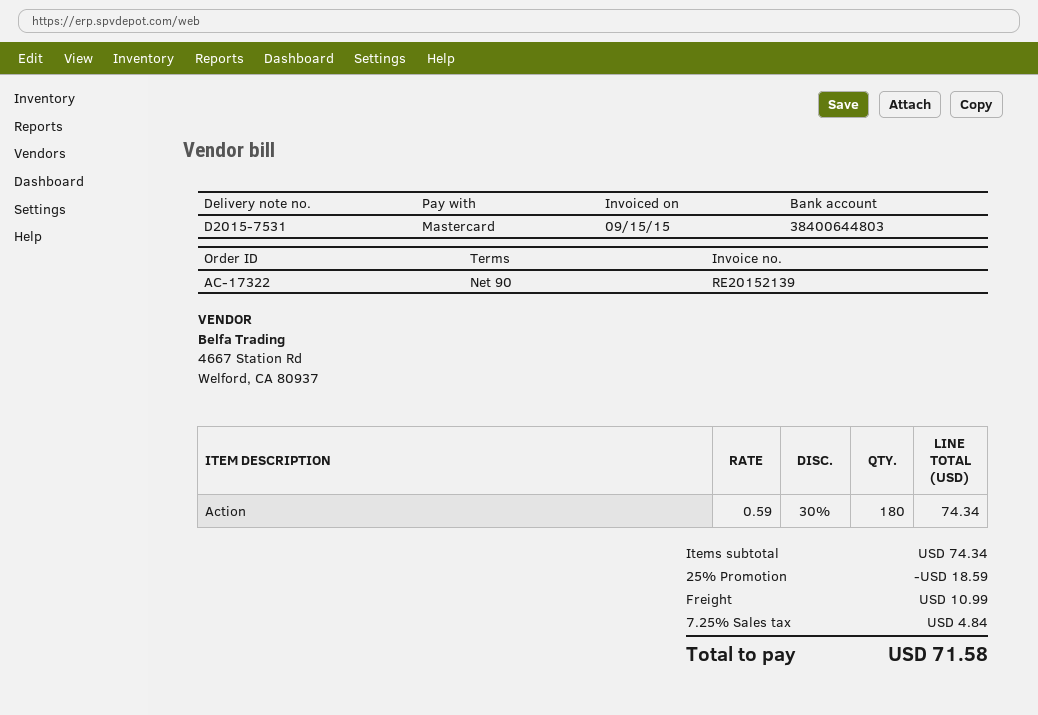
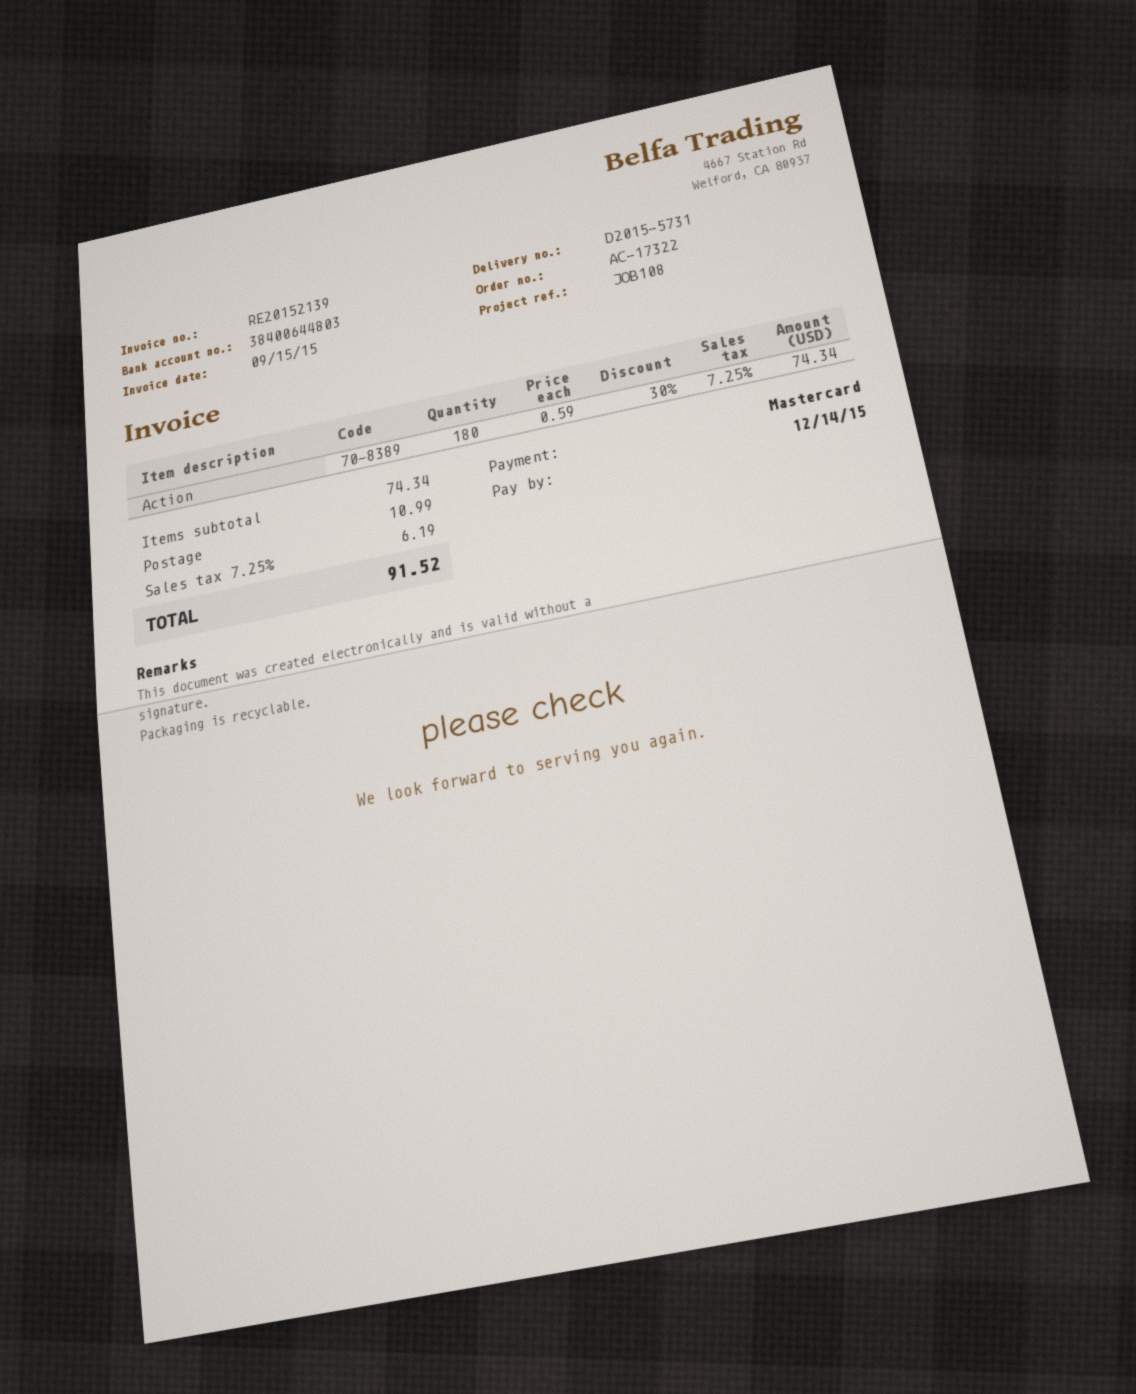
delivery note number: D2015-7531 -> D2015-5731
discount: 25% = 18.59 -> none
tax: 7.25% = 4.84 -> 7.25% = 6.19
total: 71.58 -> 91.52

